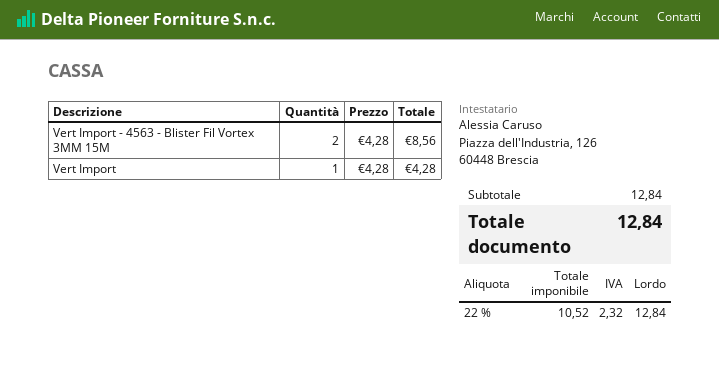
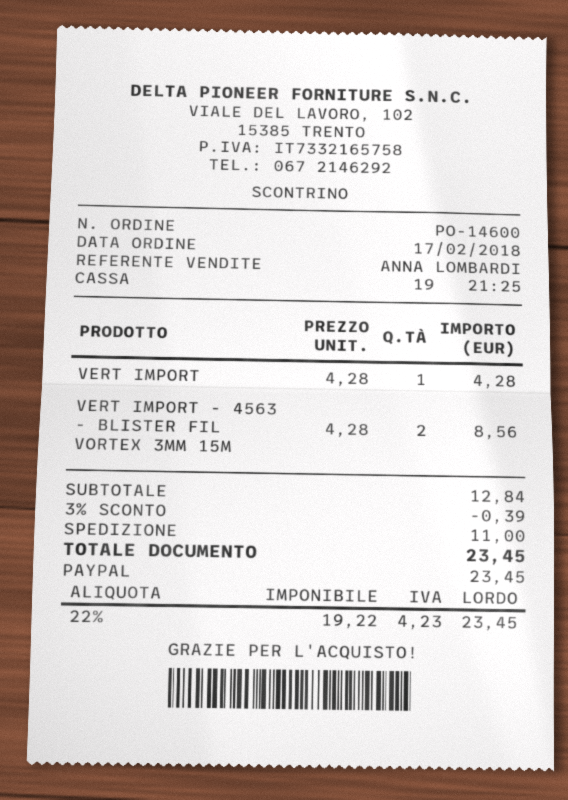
discount: none -> 3% = 0.39
shipping: none -> 11.00
net: 10.52 -> 19.22
tax: 22% = 2.32 -> 22% = 4.23
total: 12.84 -> 23.45

